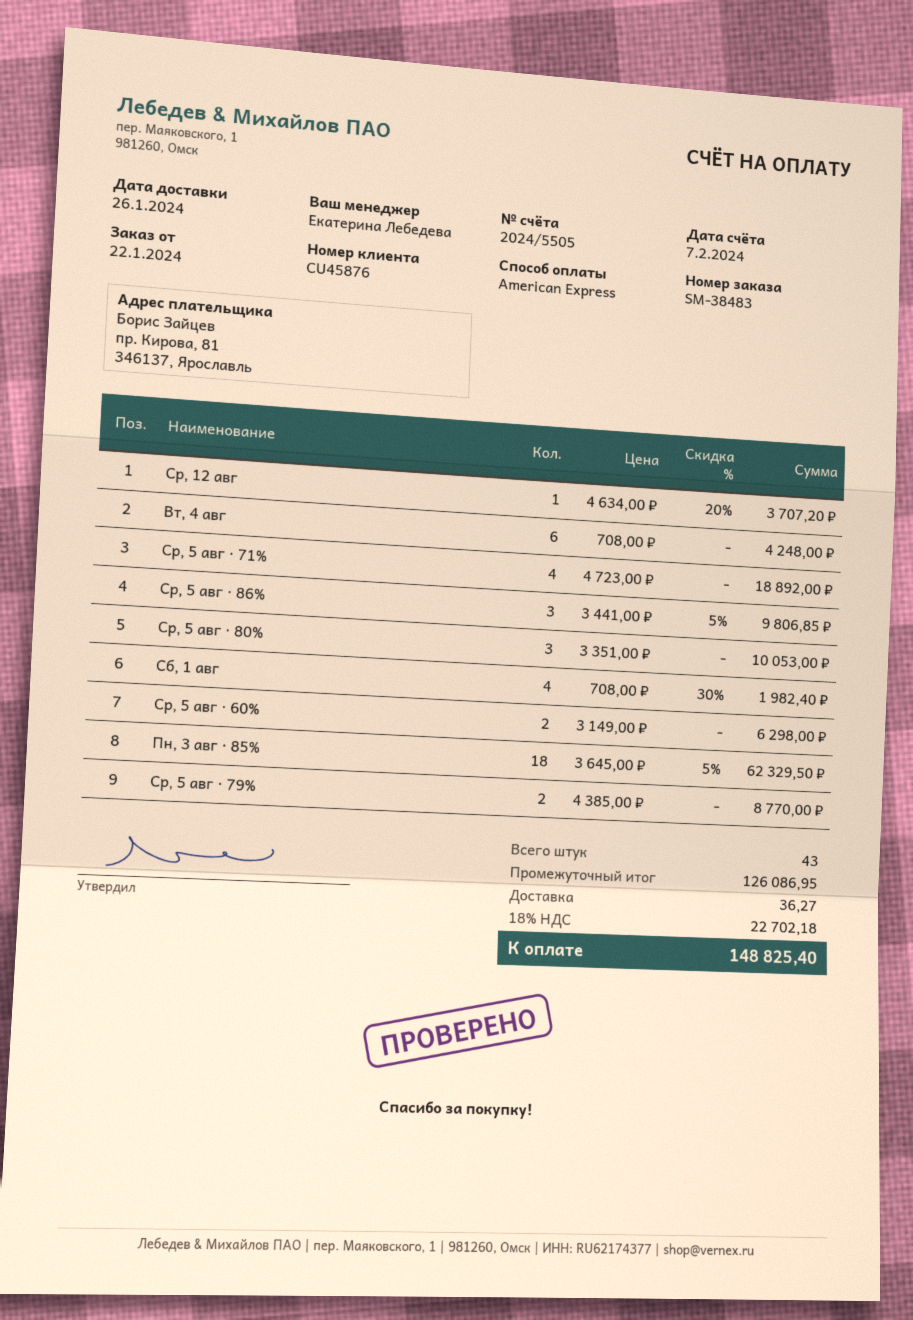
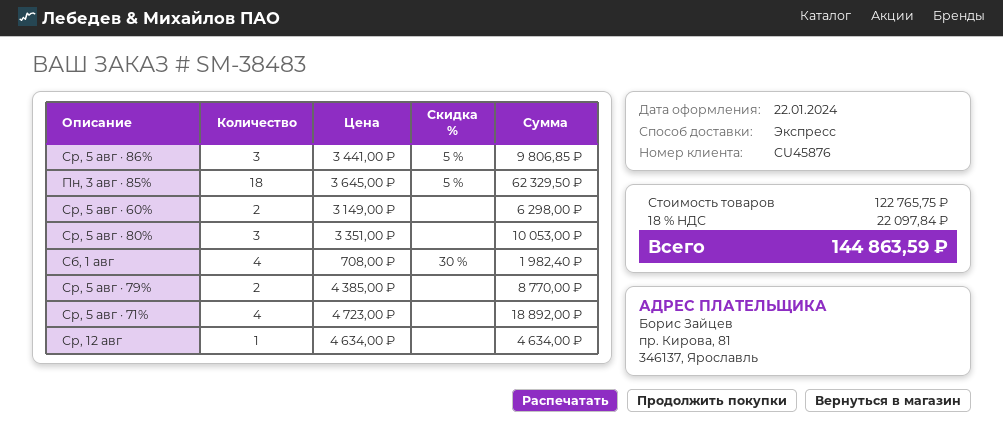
Ср, 12 авг: 1 x 4634.00 - 20% = 3707.20 -> 1 x 4634.00 = 4634.00
Вт, 4 авг: 6 x 708.00 = 4248.00 -> none
subtotal: 126086.95 -> 122765.75
shipping: 36.27 -> none
tax: 18% = 22702.18 -> 18% = 22097.84
total: 148825.40 -> 144863.59

